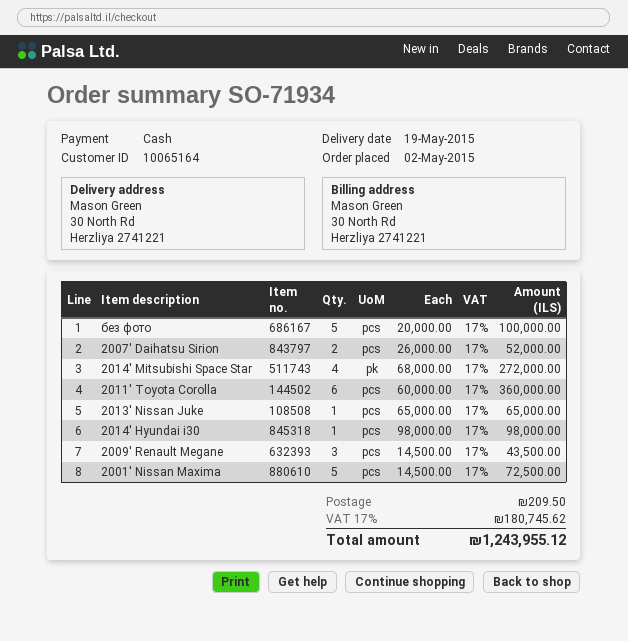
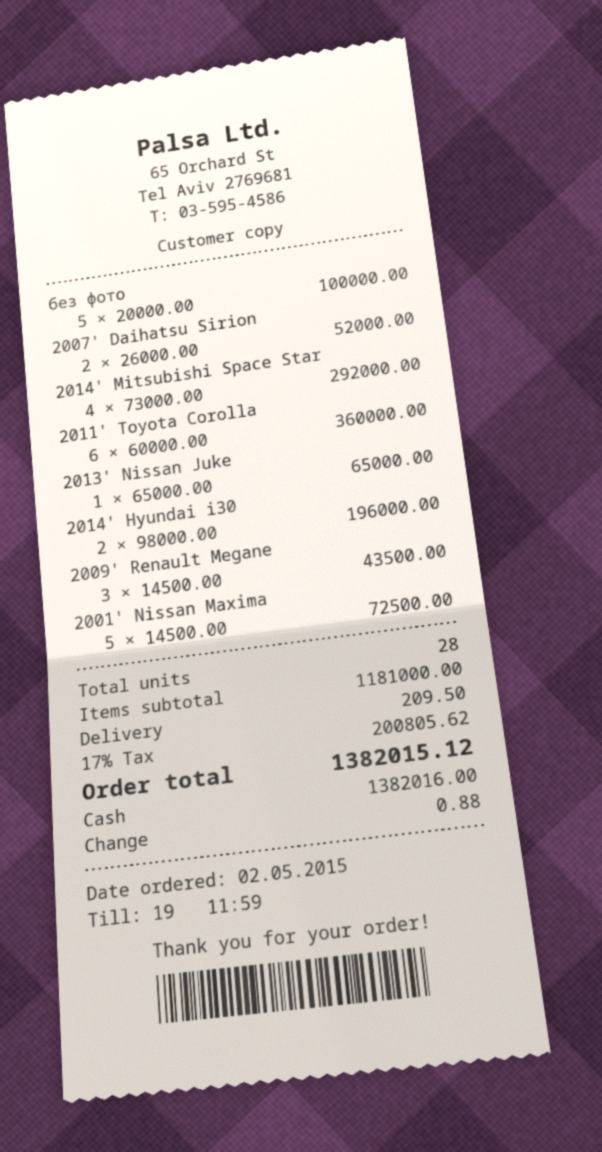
2014' Mitsubishi Space Star: 4 x 68000.00 = 272000.00 -> 4 x 73000.00 = 292000.00
2014' Hyundai i30: 1 x 98000.00 = 98000.00 -> 2 x 98000.00 = 196000.00
tax: 17% = 180745.62 -> 17% = 200805.62
total: 1243955.12 -> 1382015.12

